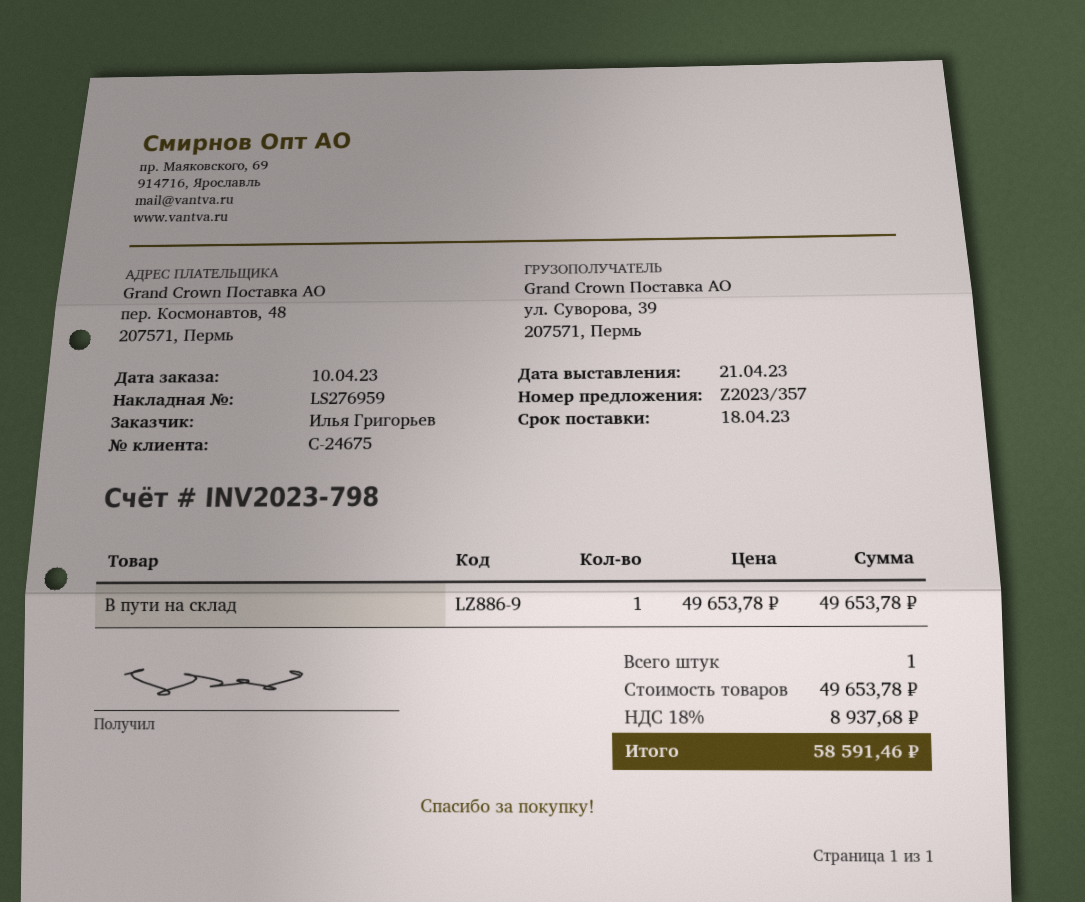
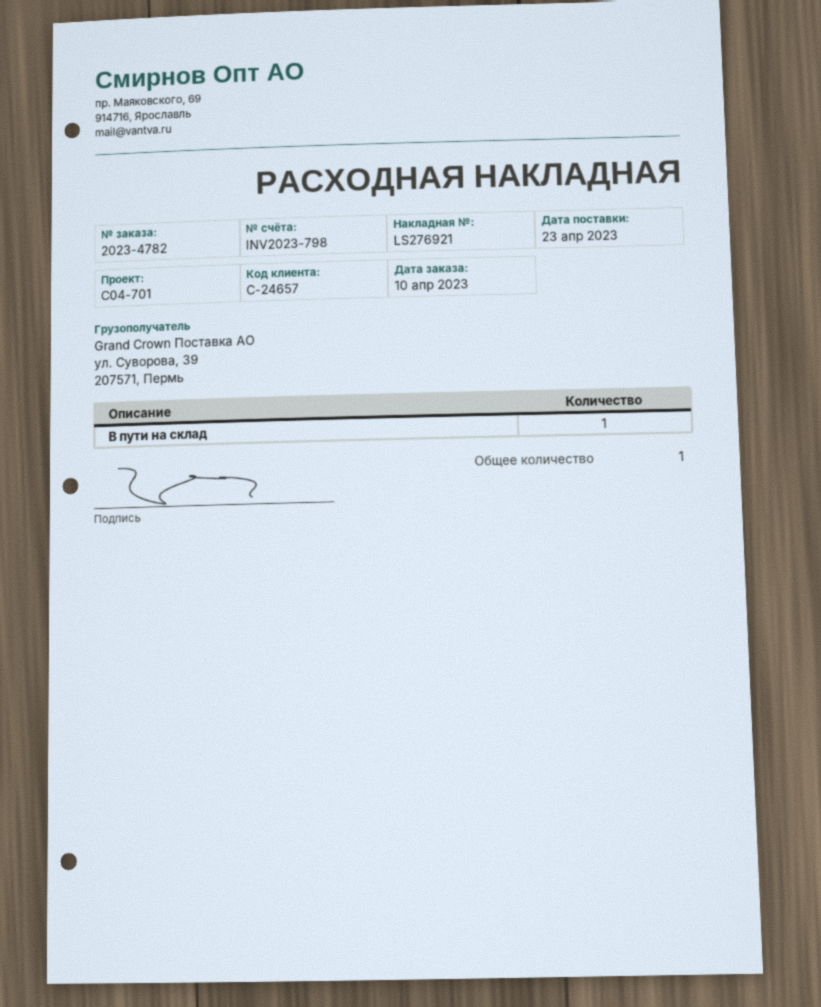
delivery note number: LS276959 -> LS276921
delivery date: 2023-04-18 -> 2023-04-23
customer number: C-24675 -> C-24657

